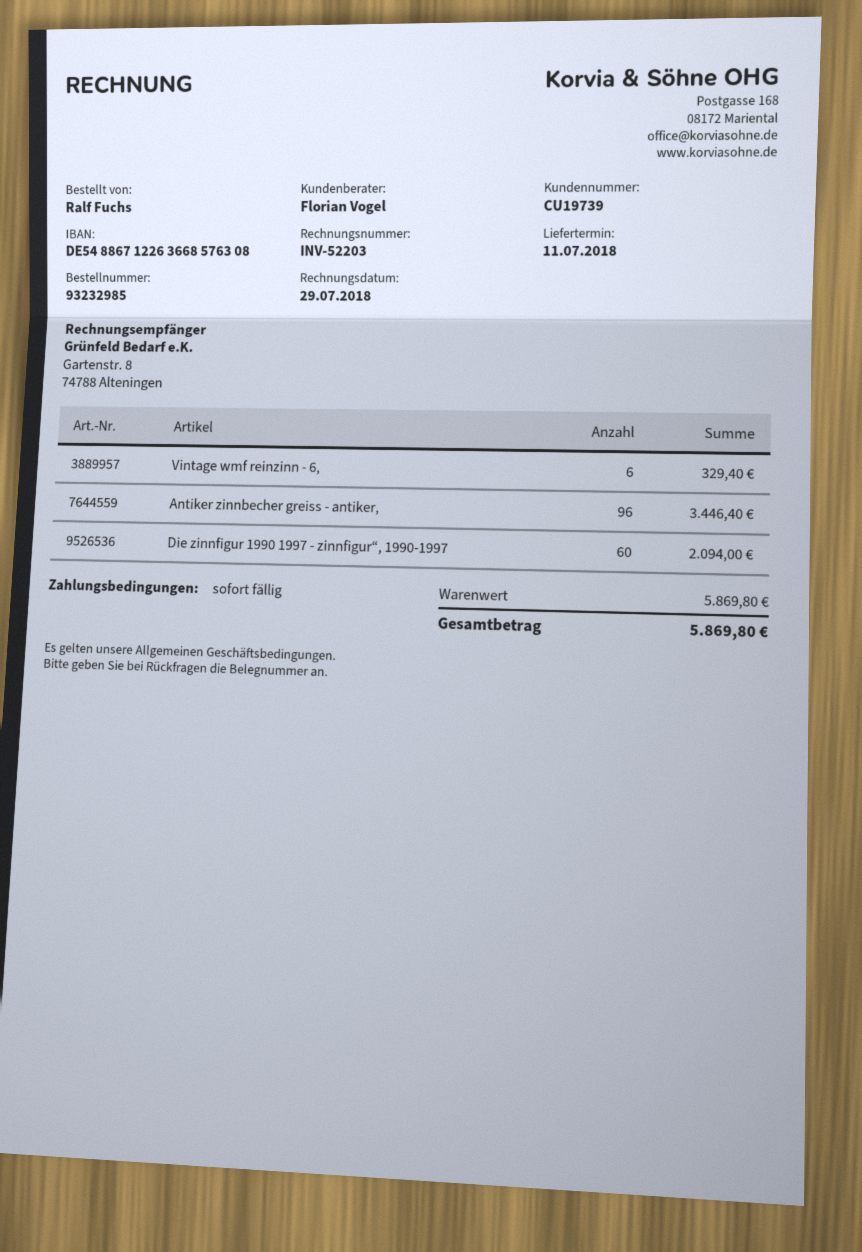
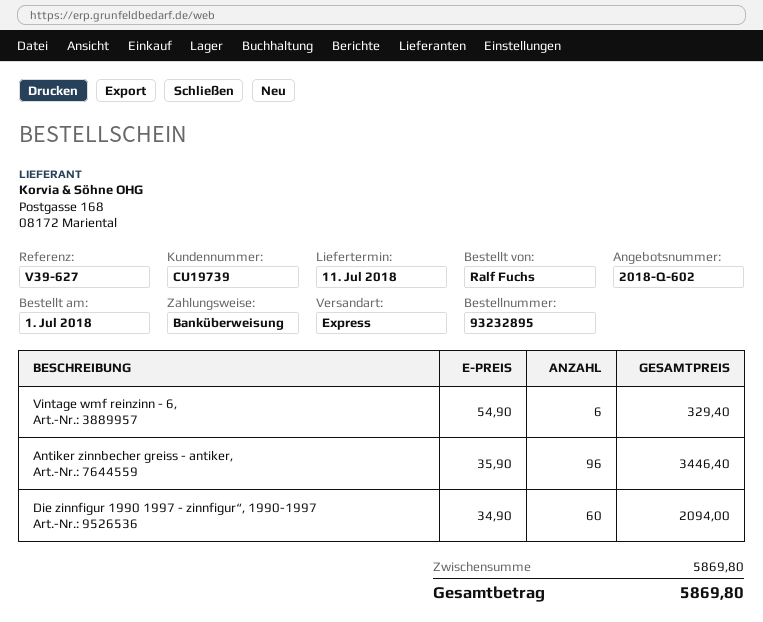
order number: 93232985 -> 93232895

